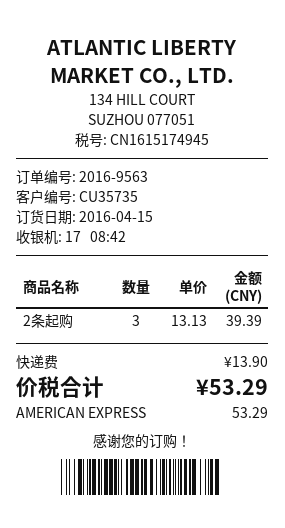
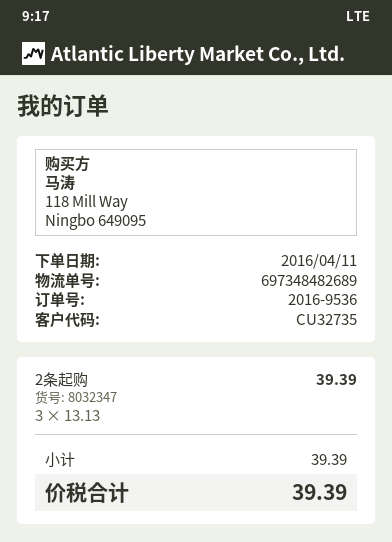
order number: 2016-9563 -> 2016-9536
order date: 2016-04-15 -> 2016-04-11
customer number: CU35735 -> CU32735
shipping: 13.90 -> none
total: 53.29 -> 39.39

